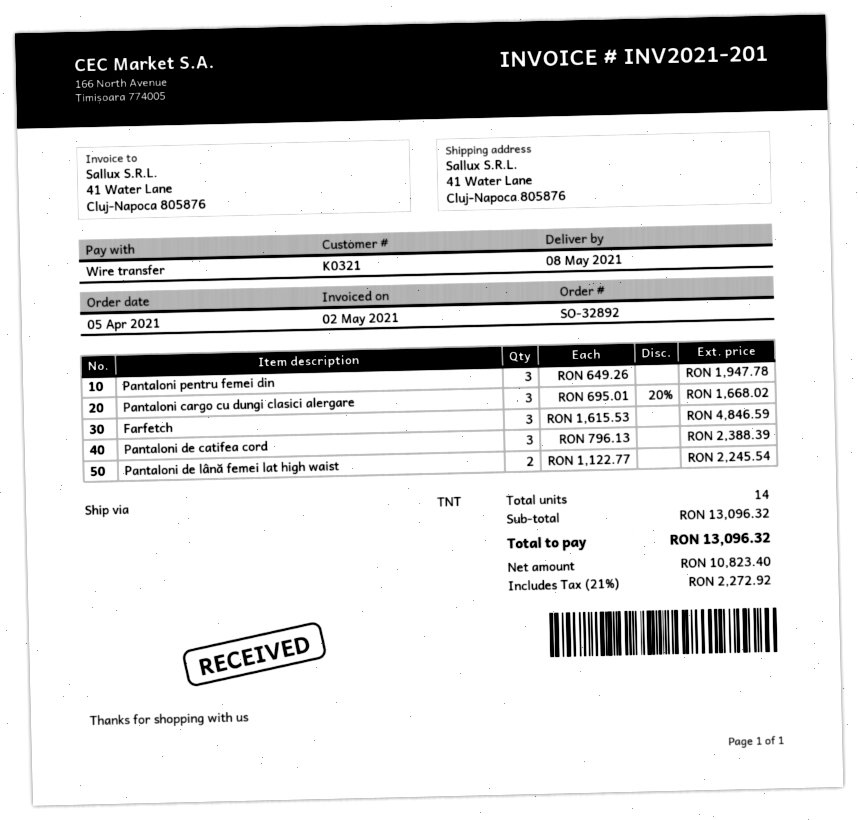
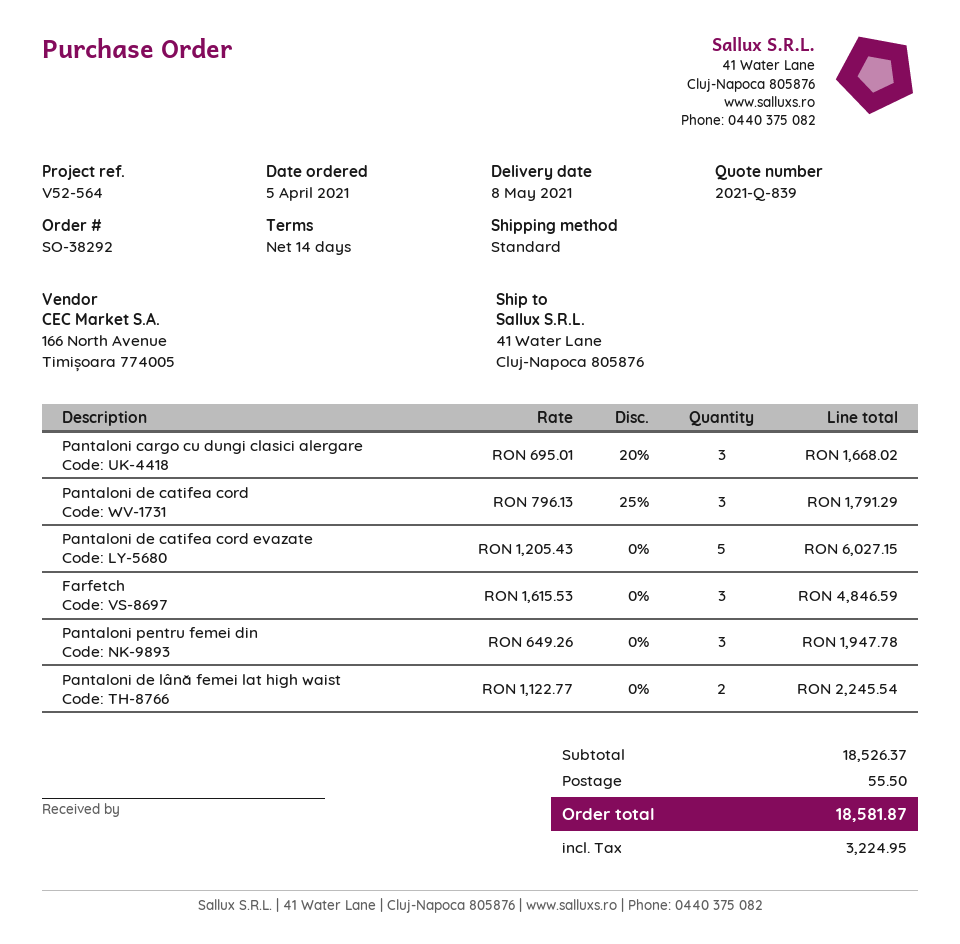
order number: SO-32892 -> SO-38292
shipping method: TNT -> standard
Pantaloni de catifea cord: 3 x 796.13 = 2388.39 -> 3 x 796.13 - 25% = 1791.29
Pantaloni de catifea cord evazate: none -> 5 x 1205.43 = 6027.15
subtotal: 13096.32 -> 18526.37
shipping: none -> 55.50
tax: 2272.92 -> 3224.95
total: 13096.32 -> 18581.87

